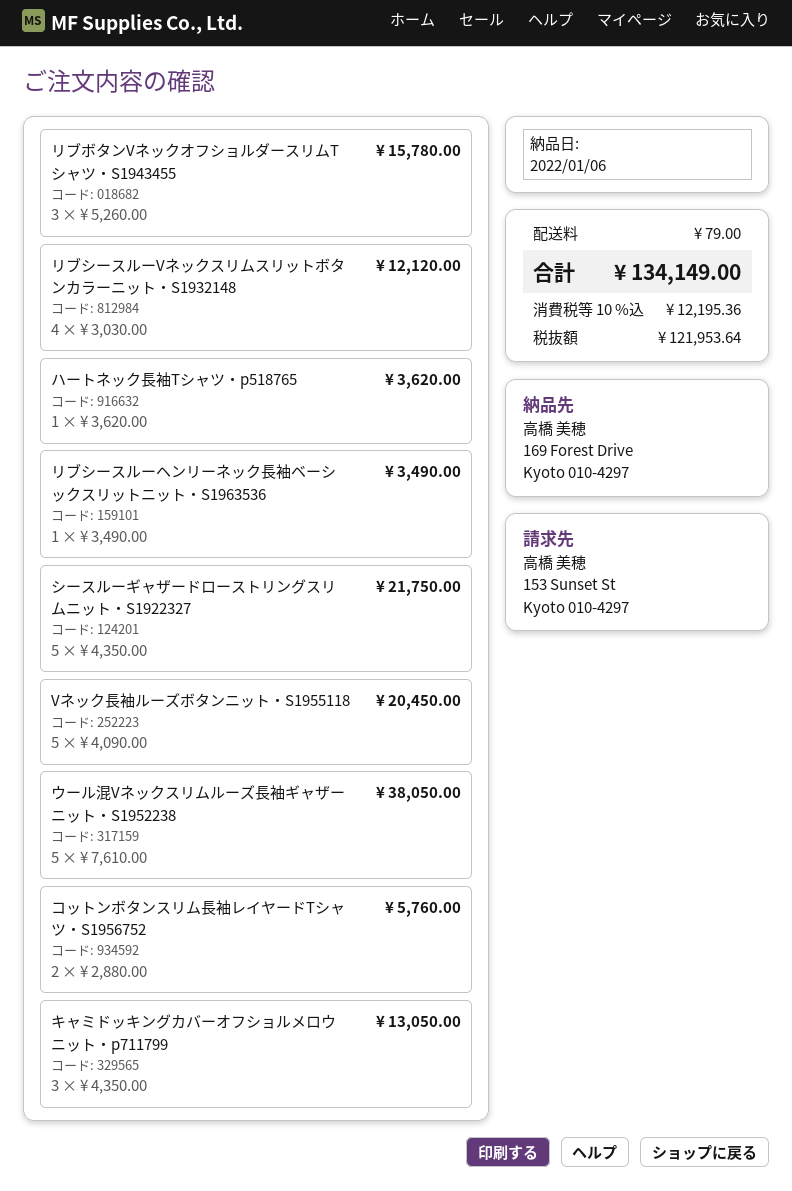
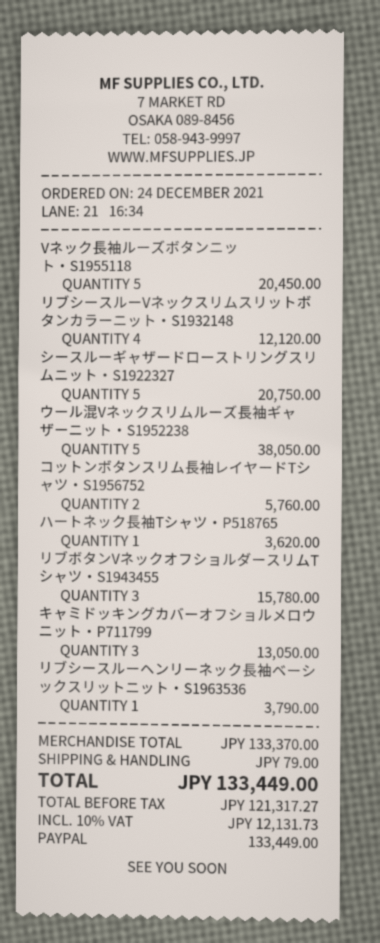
リブシースルーヘンリーネック長袖ベーシックスリットニット・S1963536: 1 for 3490.00 -> 1 for 3790.00
シースルーギャザードローストリングスリムニット・S1922327: 5 for 21750.00 -> 5 for 20750.00
net: 121953.64 -> 121317.27
tax: 10% = 12195.36 -> 10% = 12131.73
total: 134149.00 -> 133449.00

